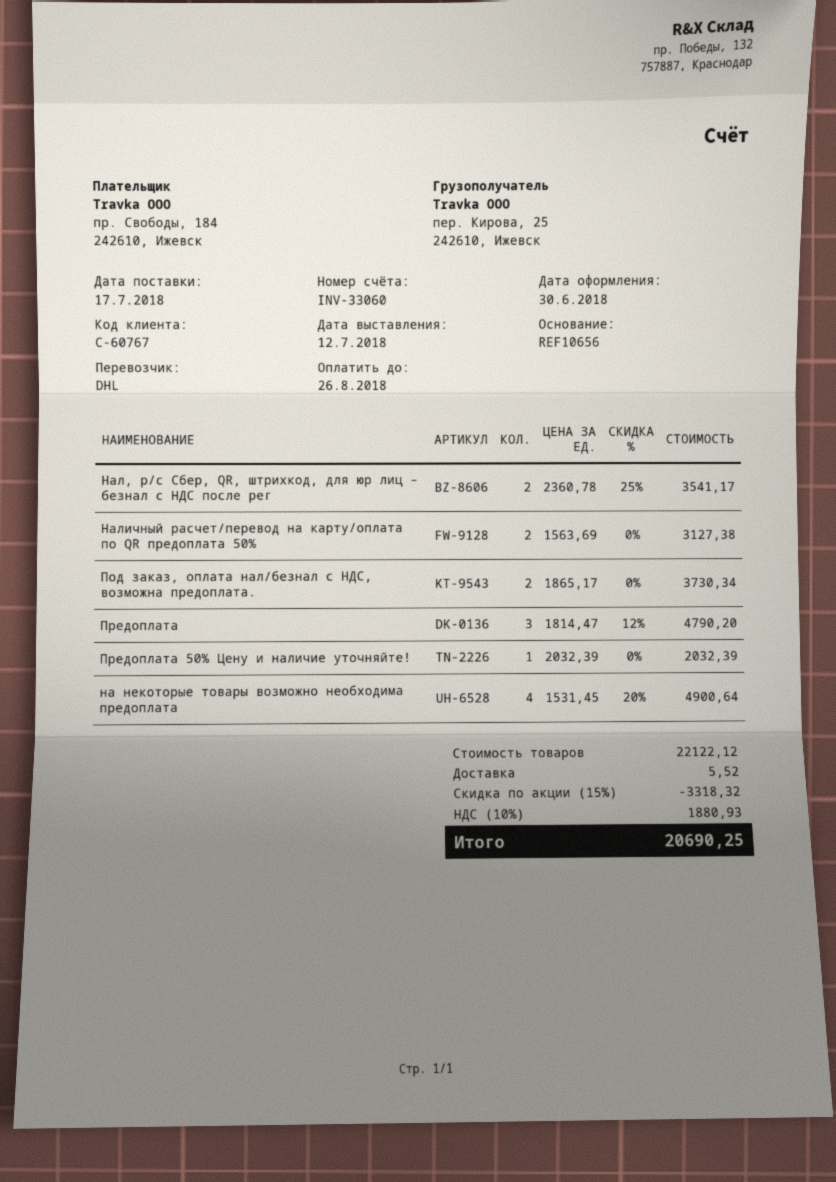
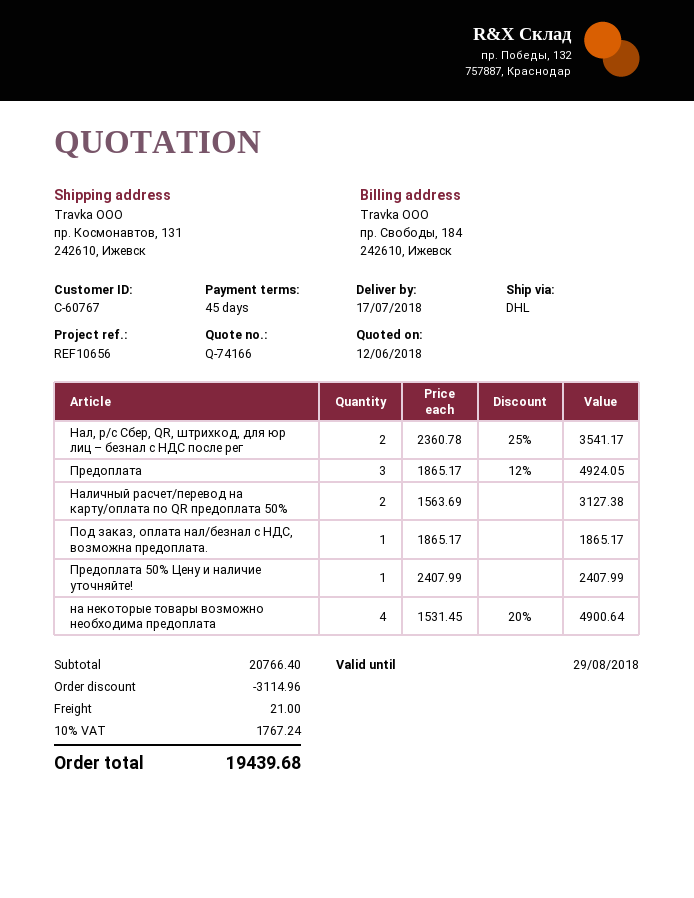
ship to: пер. Кирова, 25, 242610, Ижевск -> пр. Космонавтов, 131, 242610, Ижевск
Под заказ, оплата нал/безнал с НДС, возможна предоплата.: 2 x 1865.17 = 3730.34 -> 1 x 1865.17 = 1865.17
Предоплата: 3 x 1814.47 - 12% = 4790.20 -> 3 x 1865.17 - 12% = 4924.05
Предоплата 50% Цену и наличие уточняйте!: 1 x 2032.39 = 2032.39 -> 1 x 2407.99 = 2407.99
subtotal: 22122.12 -> 20766.40
discount: 3318.32 -> 3114.96
shipping: 5.52 -> 21.00
tax: 10% = 1880.93 -> 10% = 1767.24
total: 20690.25 -> 19439.68

